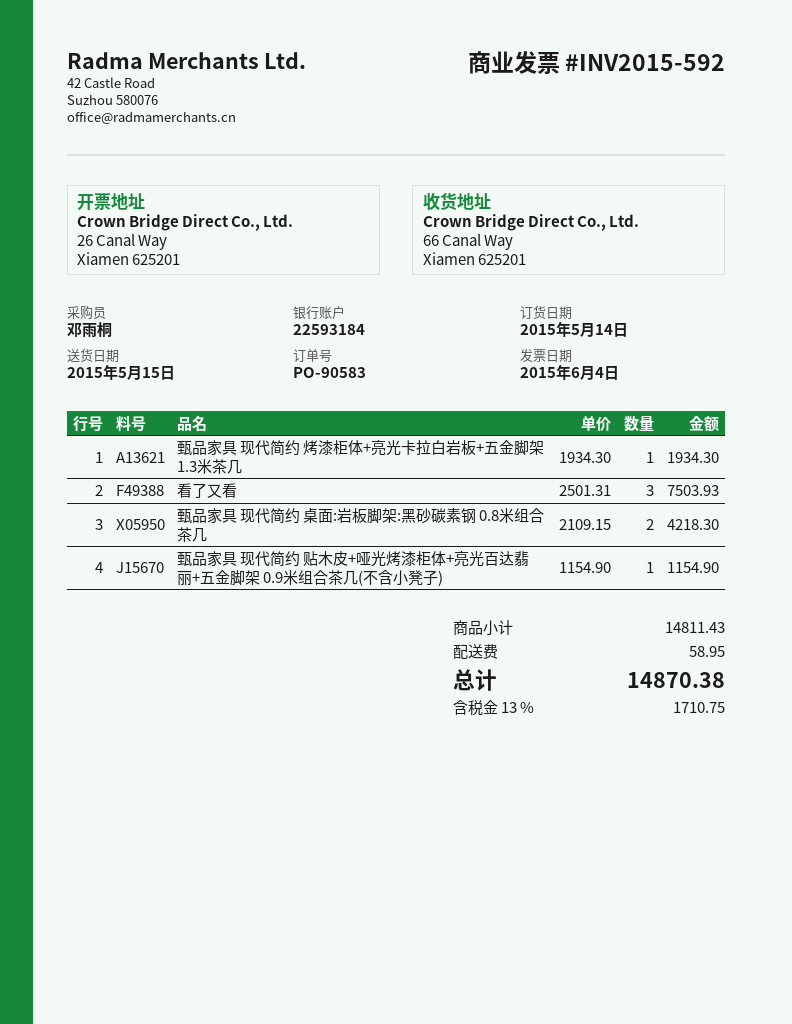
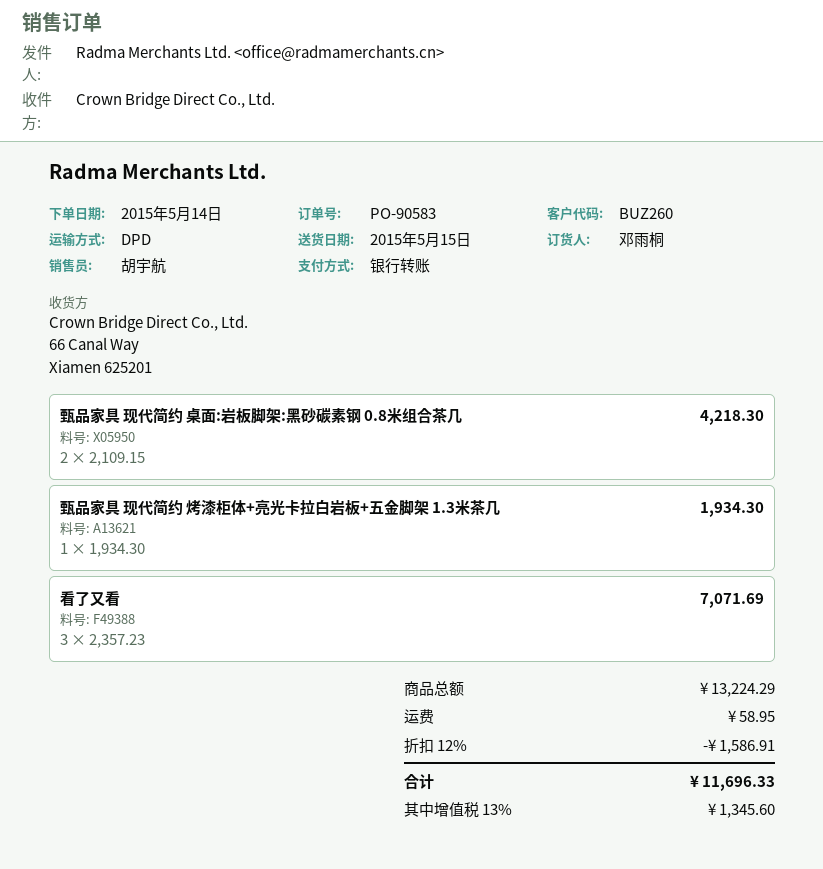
看了又看: 3 x 2501.31 = 7503.93 -> 3 x 2357.23 = 7071.69
甄品家具 现代简约 贴木皮+哑光烤漆柜体+亮光百达翡丽+五金脚架 0.9米组合茶几(不含小凳子): 1 x 1154.90 = 1154.90 -> none
subtotal: 14811.43 -> 13224.29
discount: none -> 12% = 1586.91
tax: 13% = 1710.75 -> 13% = 1345.60
total: 14870.38 -> 11696.33

